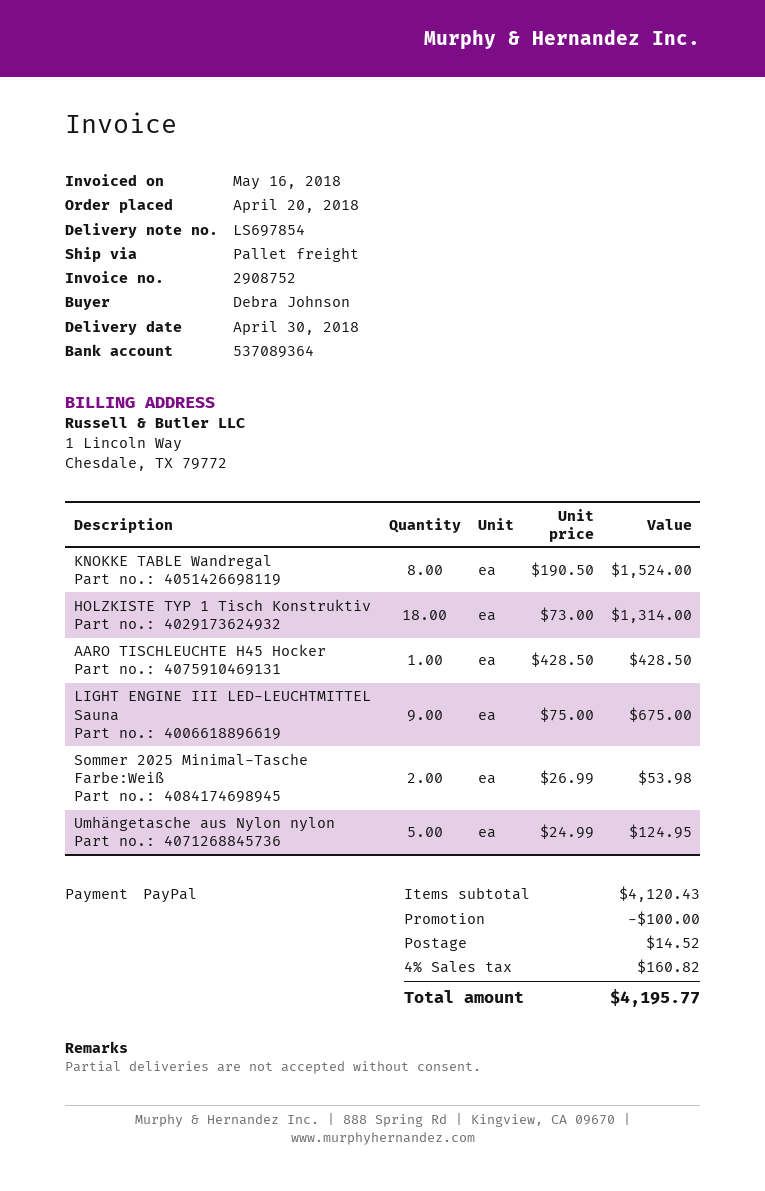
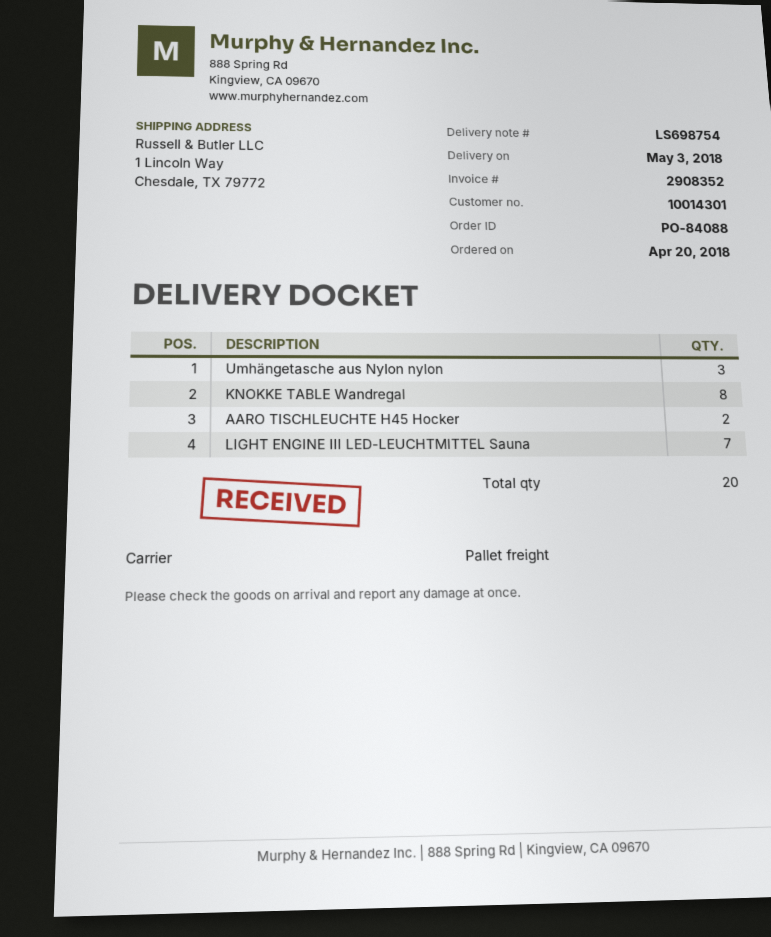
delivery note number: LS697854 -> LS698754
delivery date: 2018-04-30 -> 2018-05-03
invoice number: 2908752 -> 2908352
HOLZKISTE TYP 1 Tisch Konstruktiv: 18 -> none
AARO TISCHLEUCHTE H45 Hocker: 1 -> 2
LIGHT ENGINE III LED-LEUCHTMITTEL Sauna: 9 -> 7
Sommer 2025 Minimal-Tasche Farbe:Weiß: 2 -> none
Umhängetasche aus Nylon nylon: 5 -> 3

